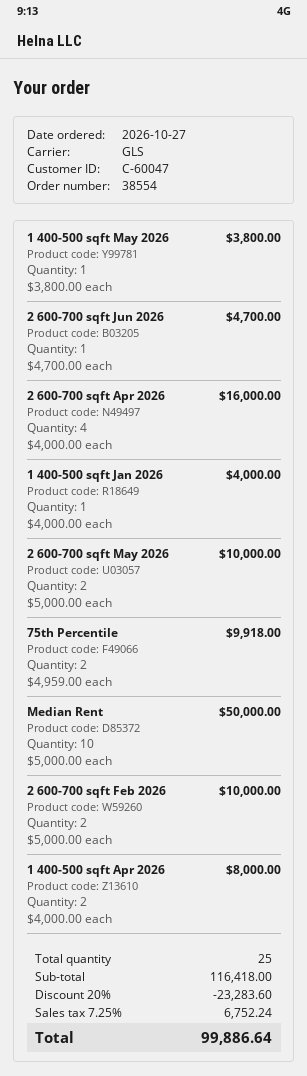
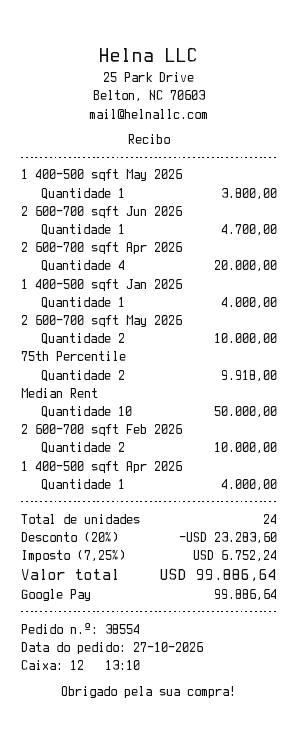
2 600-700 sqft Apr 2026: 4 for 16000.00 -> 4 for 20000.00
1 400-500 sqft Apr 2026: 2 for 8000.00 -> 1 for 4000.00
total quantity: 25 -> 24

